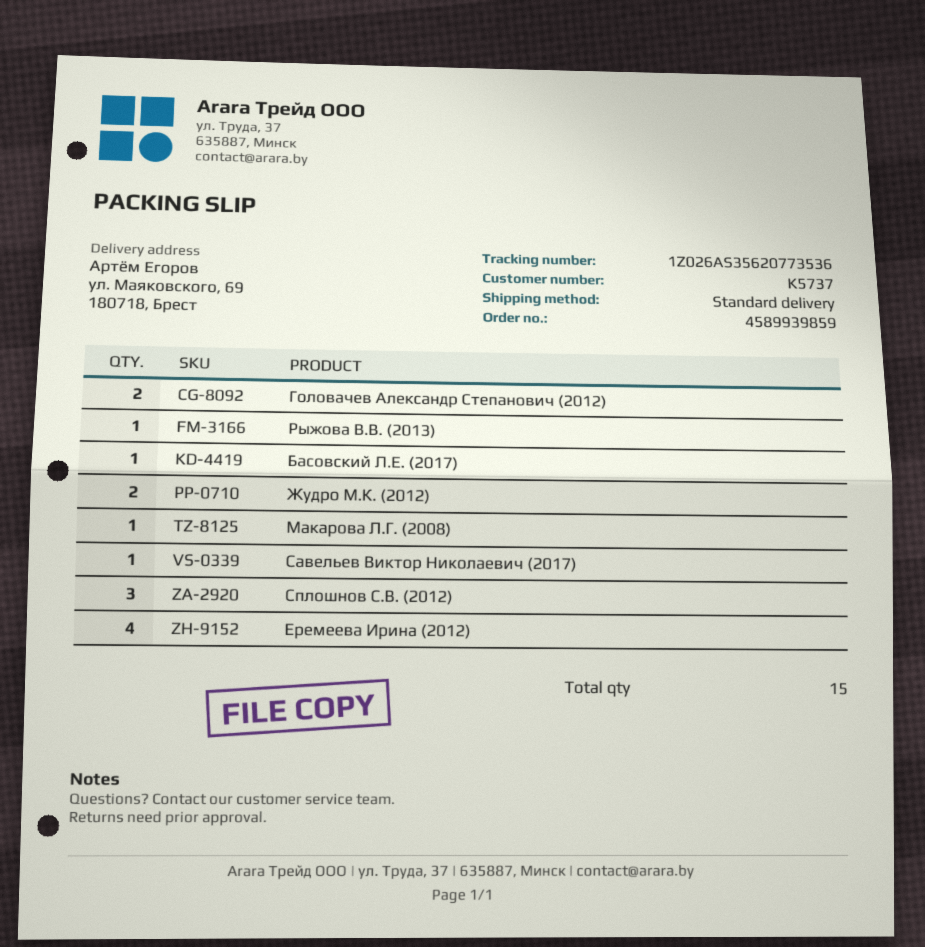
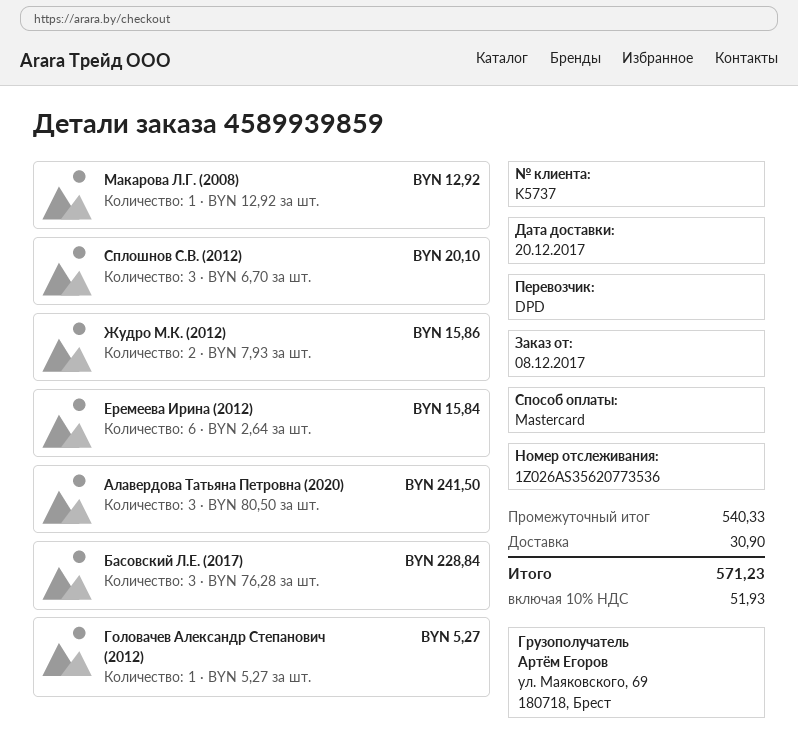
shipping method: standard -> DPD
Головачев Александр Степанович (2012): 2 -> 1
Рыжова В.В. (2013): 1 -> none
Басовский Л.Е. (2017): 1 -> 3
Савельев Виктор Николаевич (2017): 1 -> none
Еремеева Ирина (2012): 4 -> 6
Алавердова Татьяна Петровна (2020): none -> 3

